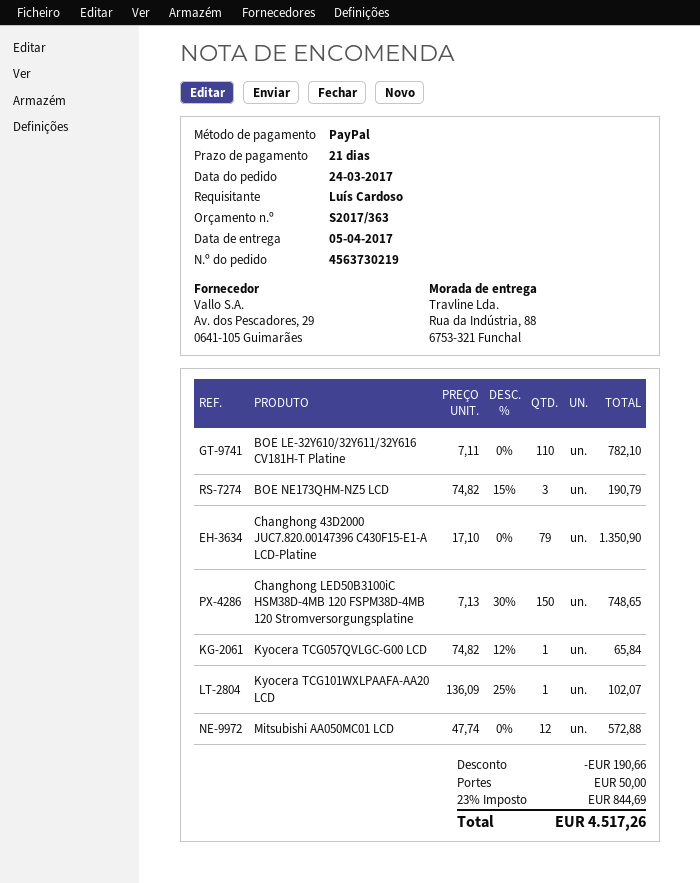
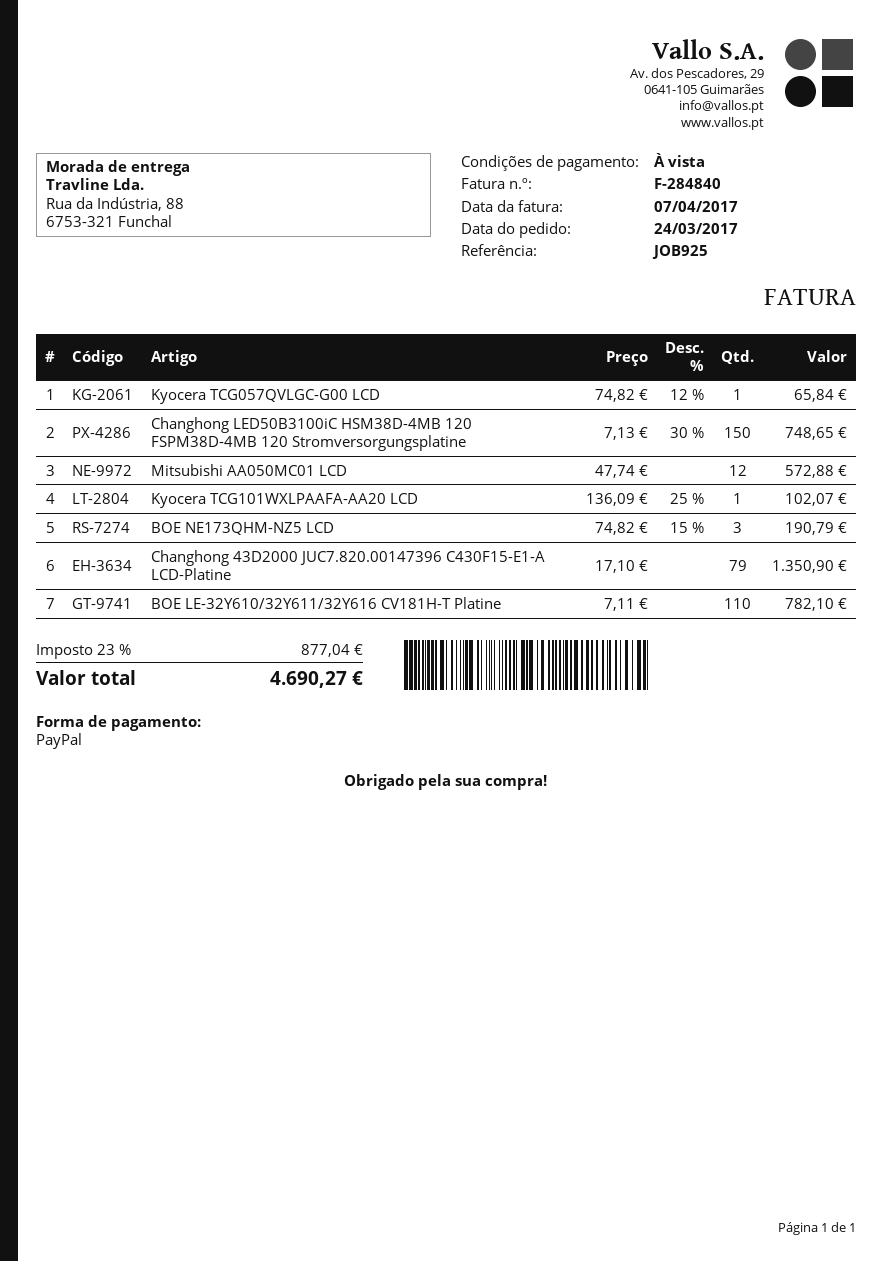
payment terms: 21 days -> on receipt
discount: 190.66 -> none
shipping: 50.00 -> none
tax: 23% = 844.69 -> 23% = 877.04
total: 4517.26 -> 4690.27

